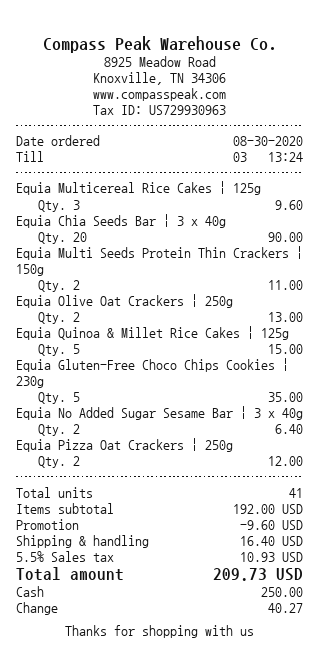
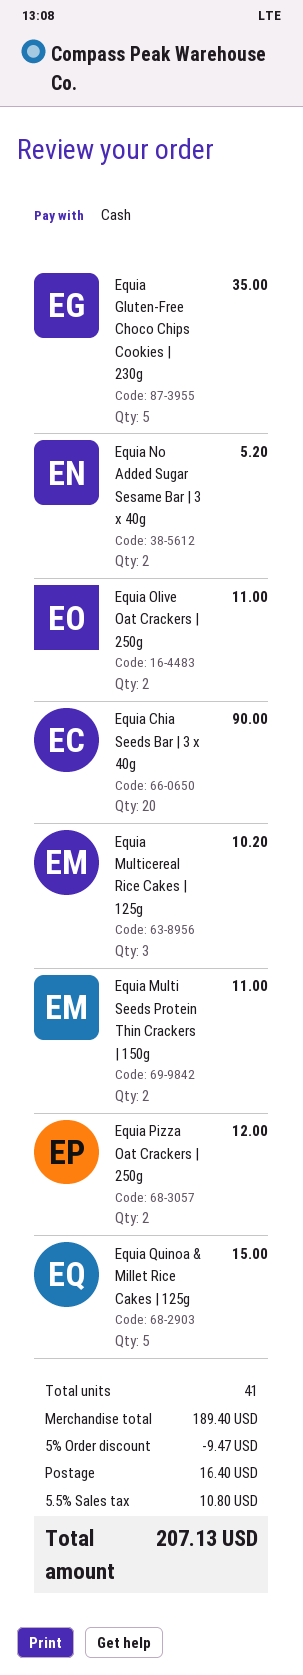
Equia Multicereal Rice Cakes | 125g: 3 for 9.60 -> 3 for 10.20
Equia Olive Oat Crackers | 250g: 2 for 13.00 -> 2 for 11.00
Equia No Added Sugar Sesame Bar | 3 x 40g: 2 for 6.40 -> 2 for 5.20
subtotal: 192.00 -> 189.40
discount: 9.60 -> 9.47
tax: 5.5% = 10.93 -> 5.5% = 10.80
total: 209.73 -> 207.13

